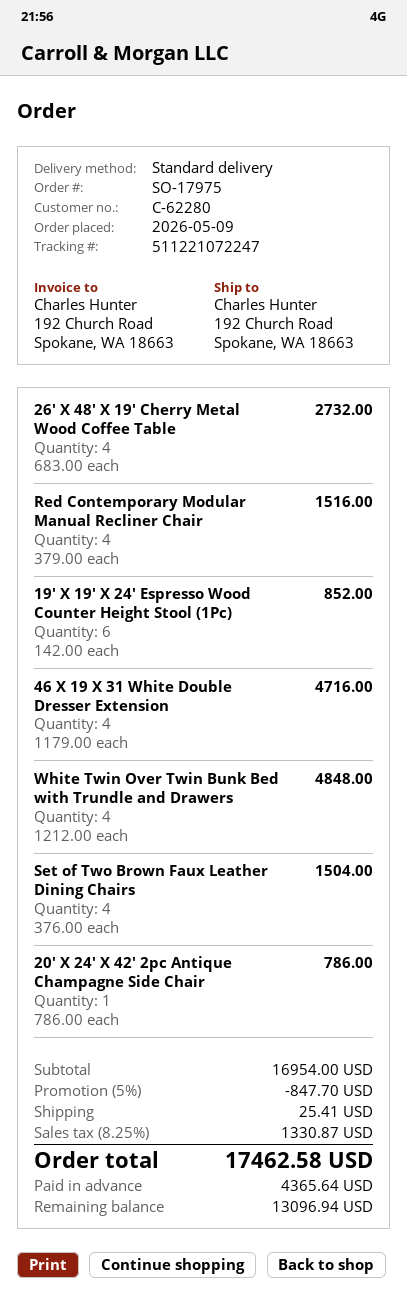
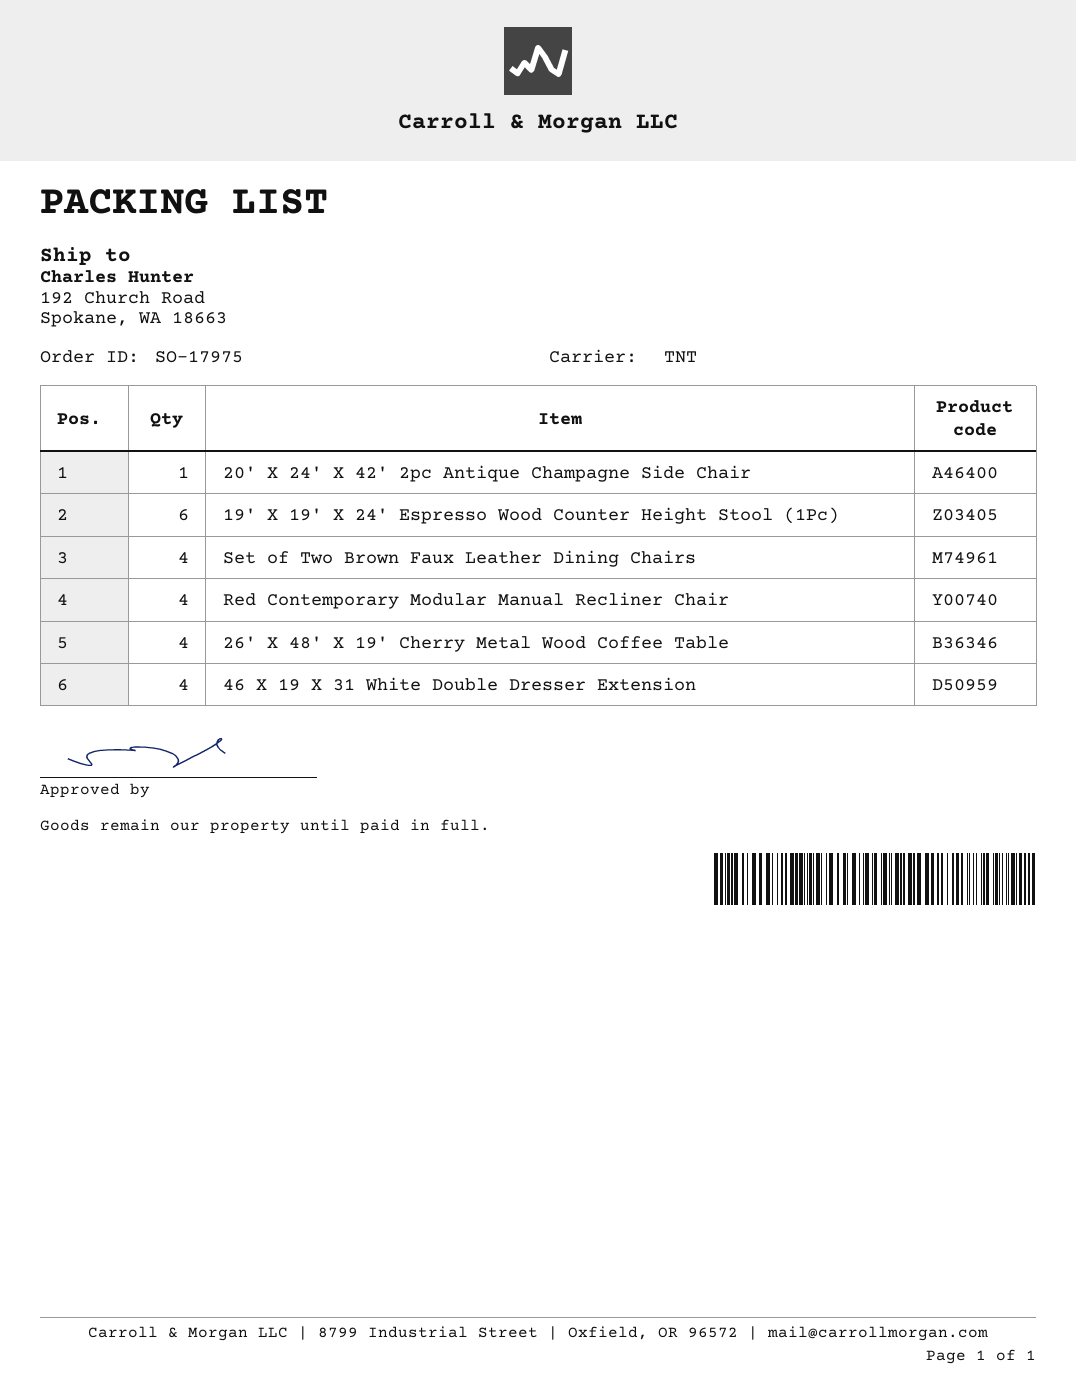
shipping method: standard -> TNT
White Twin Over Twin Bunk Bed with Trundle and Drawers: 4 -> none

